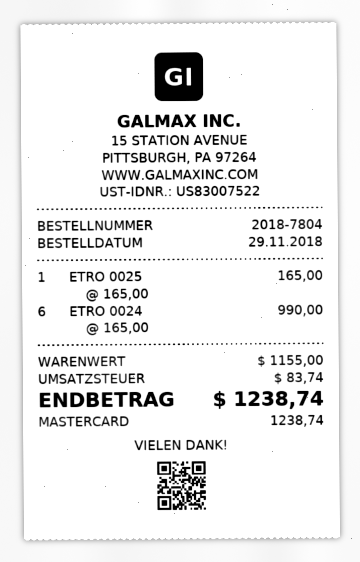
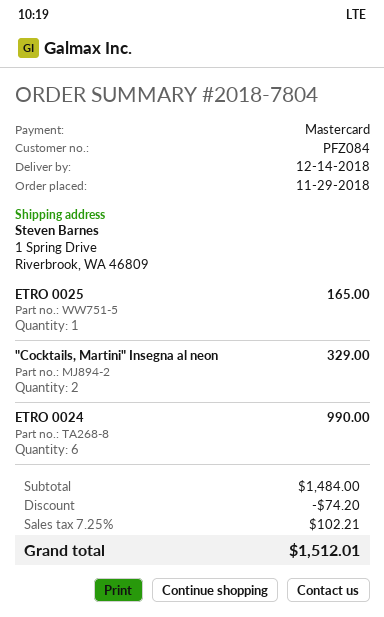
"Cocktails, Martini" Insegna al neon: none -> 2 for 329.00
subtotal: 1155.00 -> 1484.00
discount: none -> 74.20
tax: 83.74 -> 102.21
total: 1238.74 -> 1512.01

